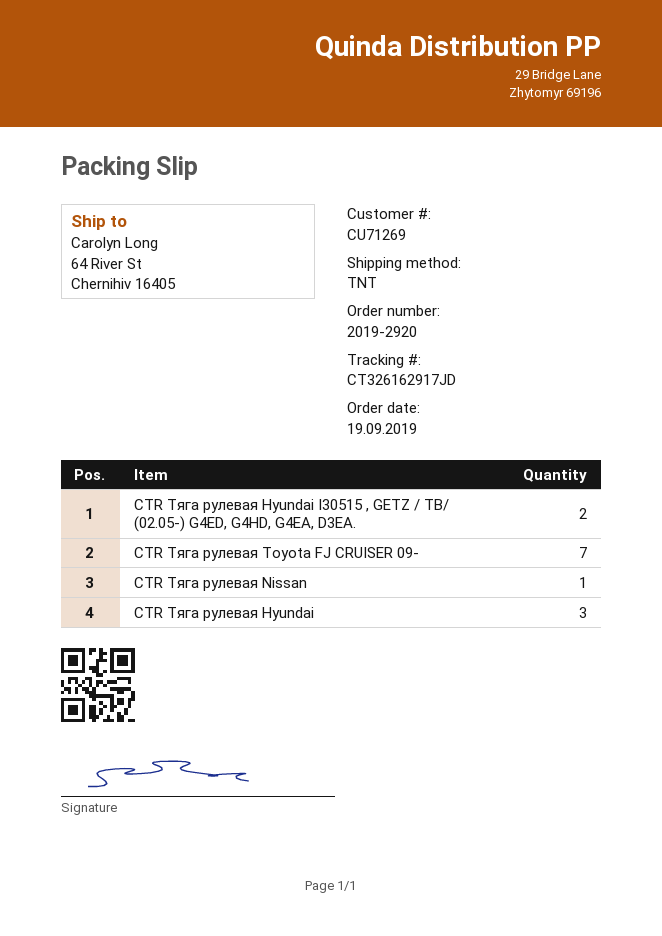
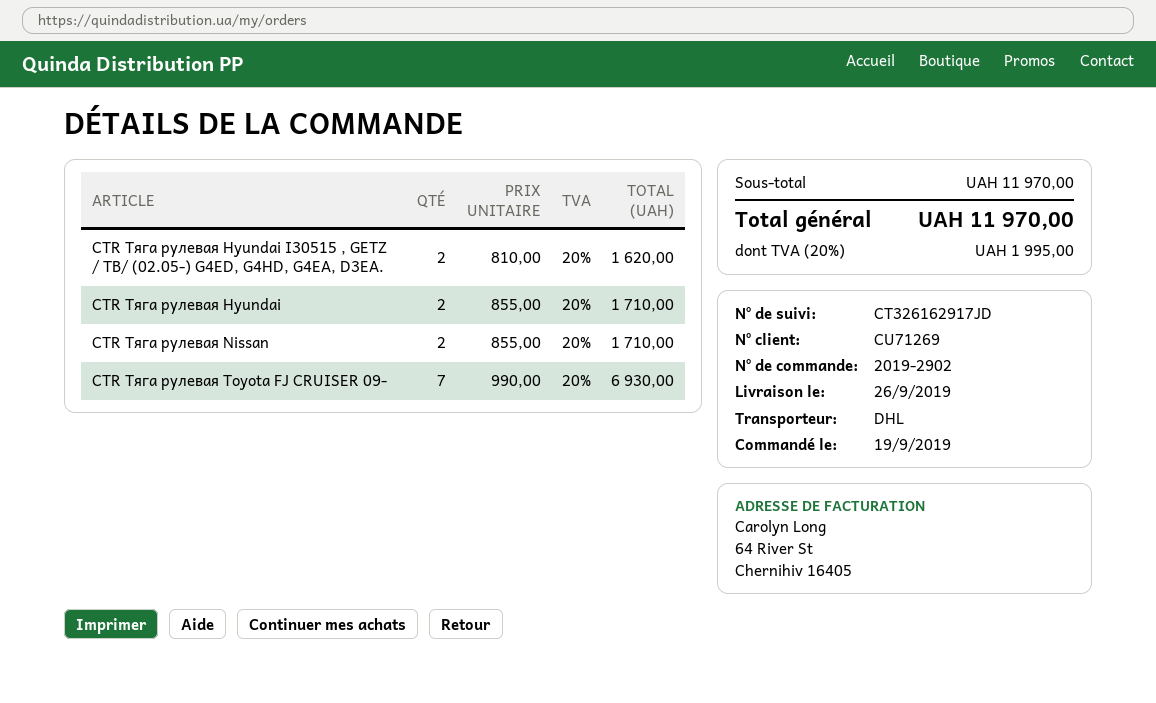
order number: 2019-2920 -> 2019-2902
shipping method: TNT -> DHL
CTR Тяга рулевая Nissan: 1 -> 2
CTR Тяга рулевая Hyundai: 3 -> 2

